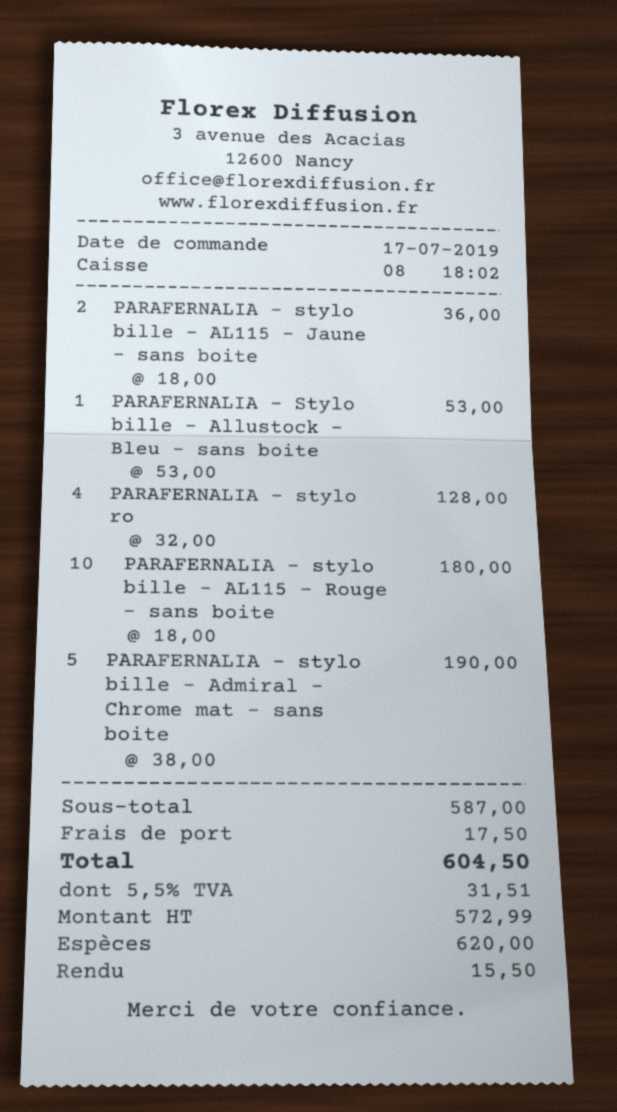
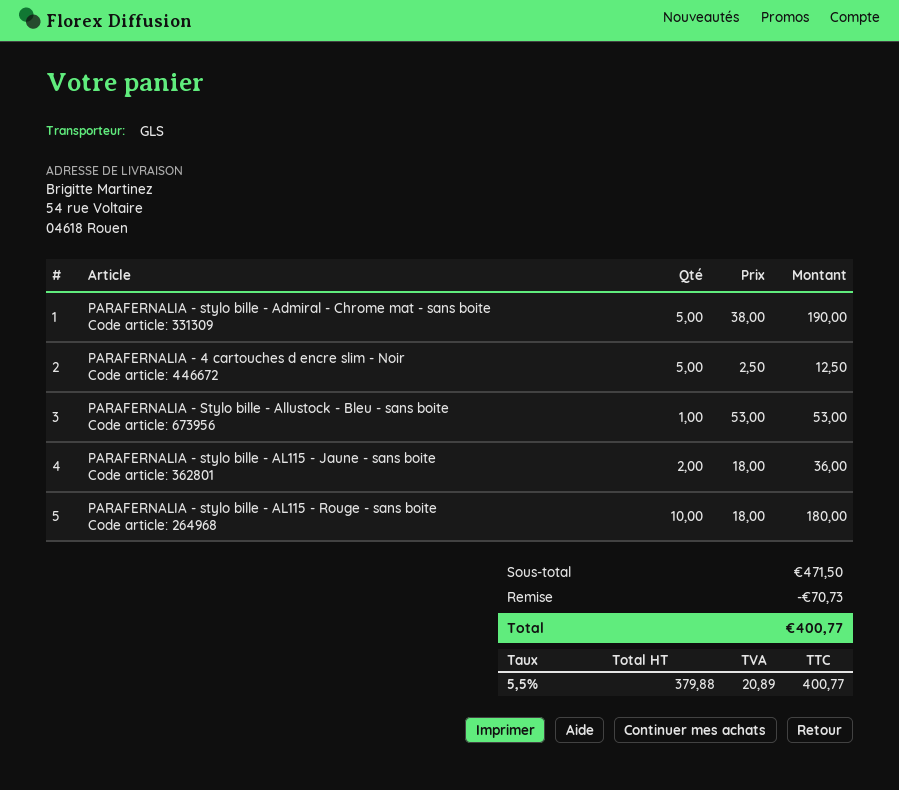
PARAFERNALIA - stylo ro: 4 x 32.00 = 128.00 -> none
PARAFERNALIA - 4 cartouches d encre slim - Noir: none -> 5 x 2.50 = 12.50
subtotal: 587.00 -> 471.50
discount: none -> 70.73
shipping: 17.50 -> none
net: 572.99 -> 379.88
tax: 5.5% = 31.51 -> 5.5% = 20.89
total: 604.50 -> 400.77

